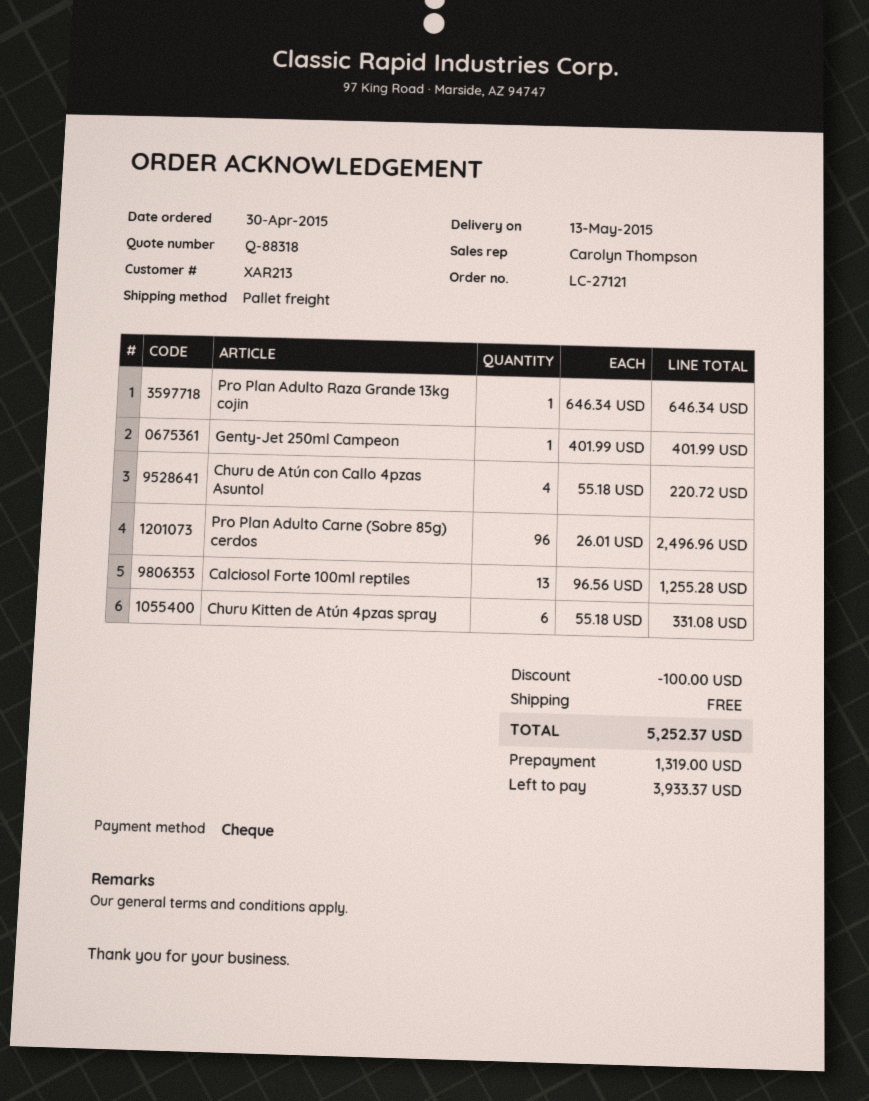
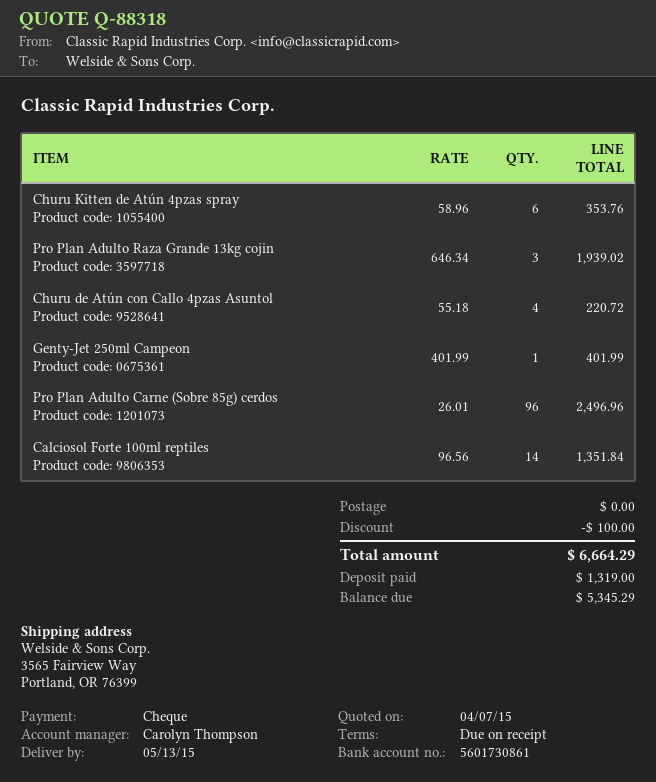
Pro Plan Adulto Raza Grande 13kg cojin: 1 x 646.34 = 646.34 -> 3 x 646.34 = 1939.02
Calciosol Forte 100ml reptiles: 13 x 96.56 = 1255.28 -> 14 x 96.56 = 1351.84
Churu Kitten de Atún 4pzas spray: 6 x 55.18 = 331.08 -> 6 x 58.96 = 353.76
total: 5252.37 -> 6664.29
balance: 3933.37 -> 5345.29

